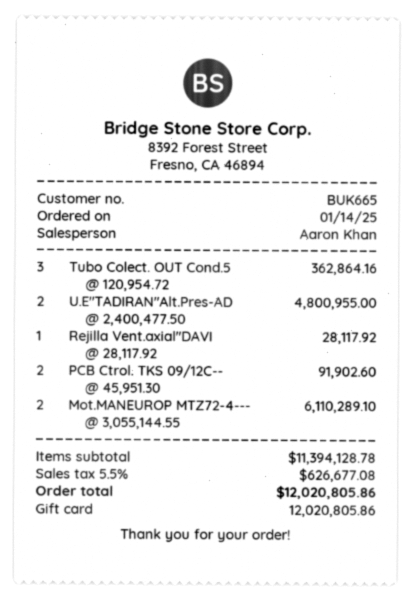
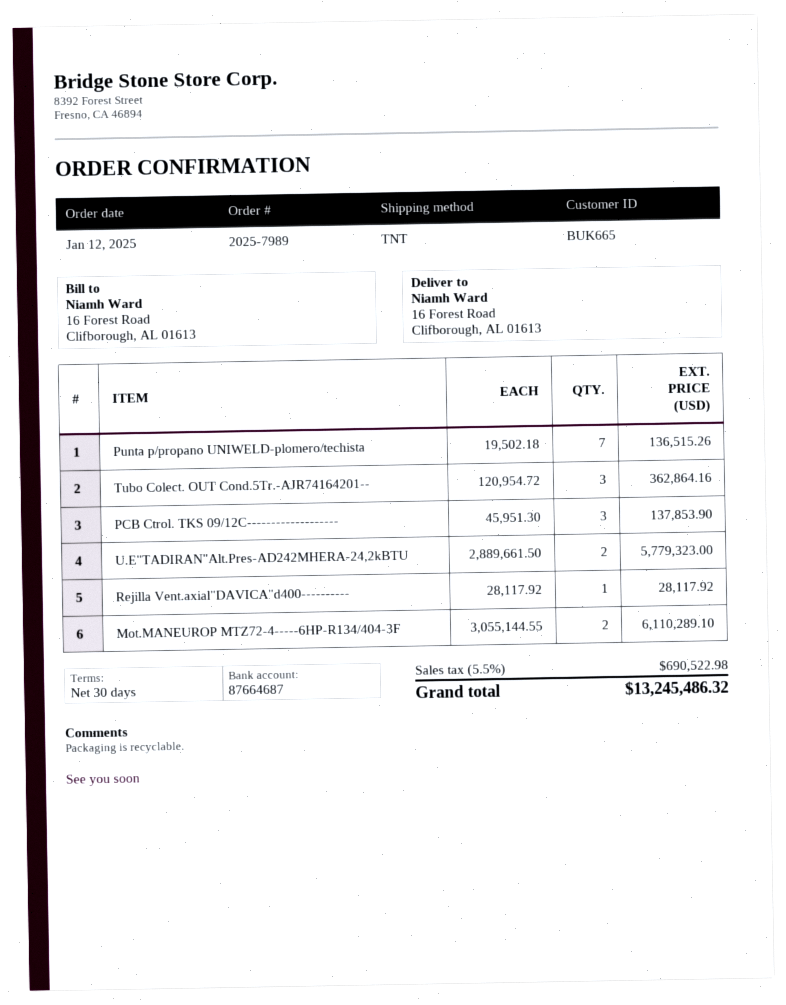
order date: 2025-01-14 -> 2025-01-12
U.E"TADIRAN"Alt.Pres-AD: 2 x 2400477.50 = 4800955.00 -> 2 x 2889661.50 = 5779323.00
PCB Ctrol. TKS 09/12C--: 2 x 45951.30 = 91902.60 -> 3 x 45951.30 = 137853.90
Punta p/propano UNIWELD-plomero/techista: none -> 7 x 19502.18 = 136515.26
tax: 5.5% = 626677.08 -> 5.5% = 690522.98
total: 12020805.86 -> 13245486.32

